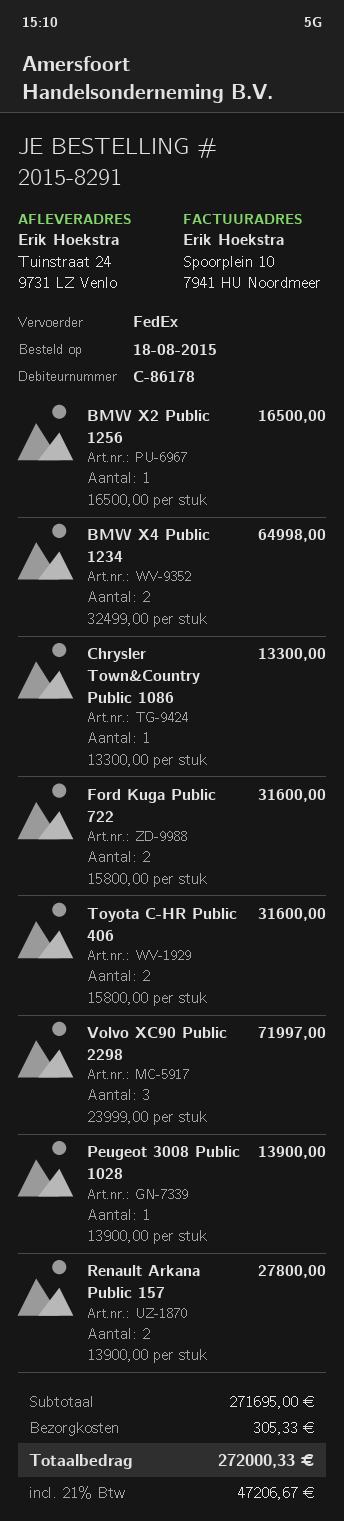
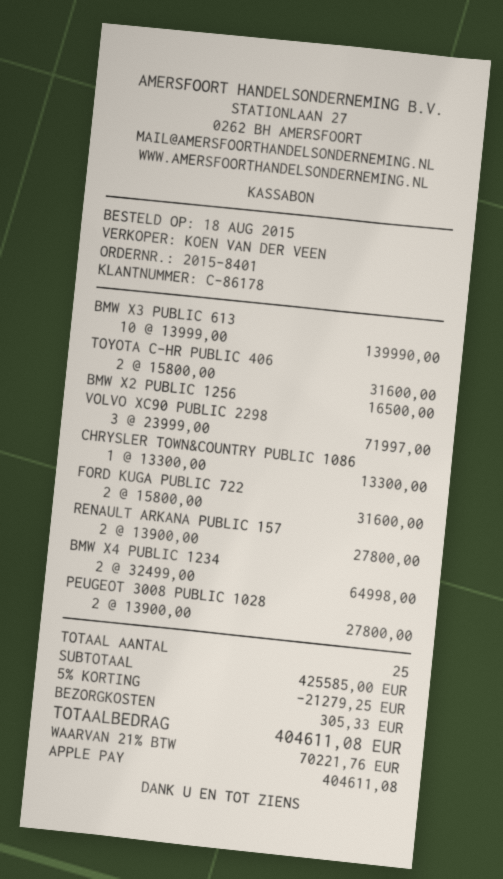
order number: 2015-8291 -> 2015-8401
Peugeot 3008 Public 1028: 1 x 13900.00 = 13900.00 -> 2 x 13900.00 = 27800.00
BMW X3 PUBLIC 613: none -> 10 x 13999.00 = 139990.00
subtotal: 271695.00 -> 425585.00
discount: none -> 5% = 21279.25
tax: 21% = 47206.67 -> 21% = 70221.76
total: 272000.33 -> 404611.08

